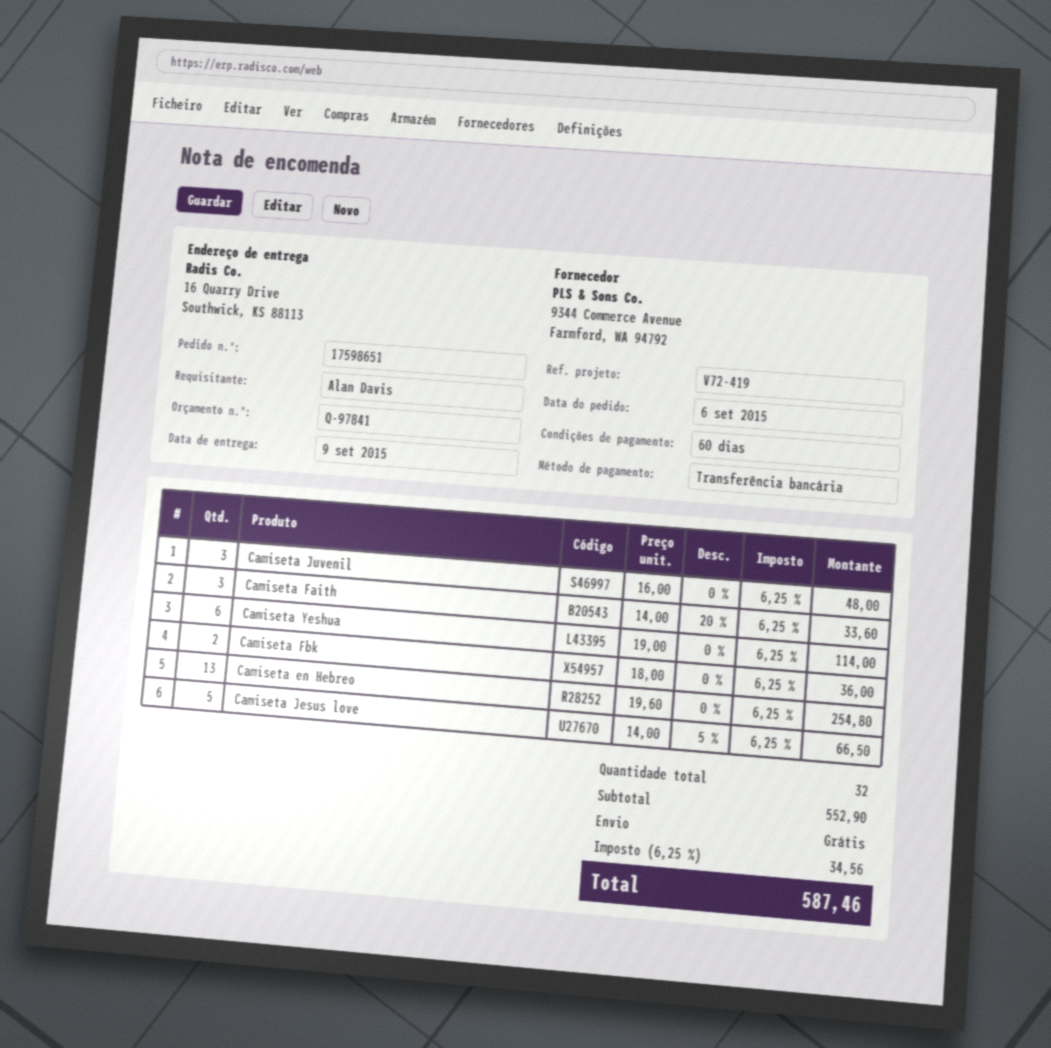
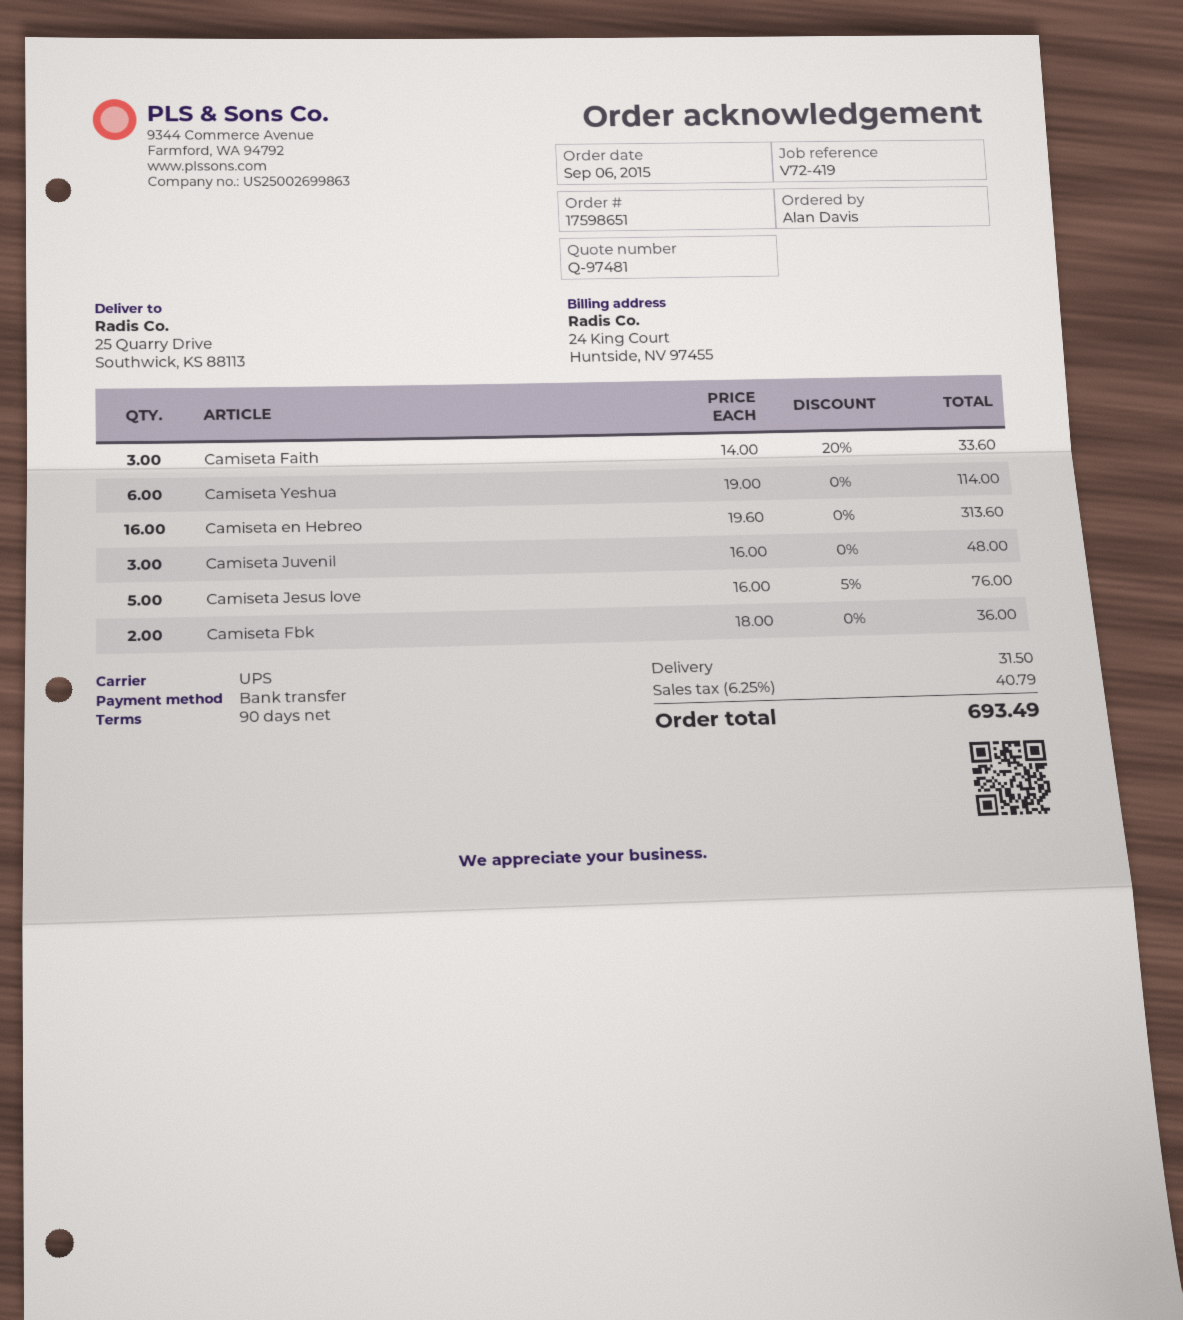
quote number: Q-97841 -> Q-97481
payment terms: 60 days -> 90 days
ship to: 16 Quarry Drive, Southwick, KS 88113 -> 25 Quarry Drive, Southwick, KS 88113
Camiseta en Hebreo: 13 x 19.60 = 254.80 -> 16 x 19.60 = 313.60
Camiseta Jesus love: 5 x 14.00 - 5% = 66.50 -> 5 x 16.00 - 5% = 76.00
shipping: 0.00 -> 31.50
tax: 6.25% = 34.56 -> 6.25% = 40.79
total: 587.46 -> 693.49

